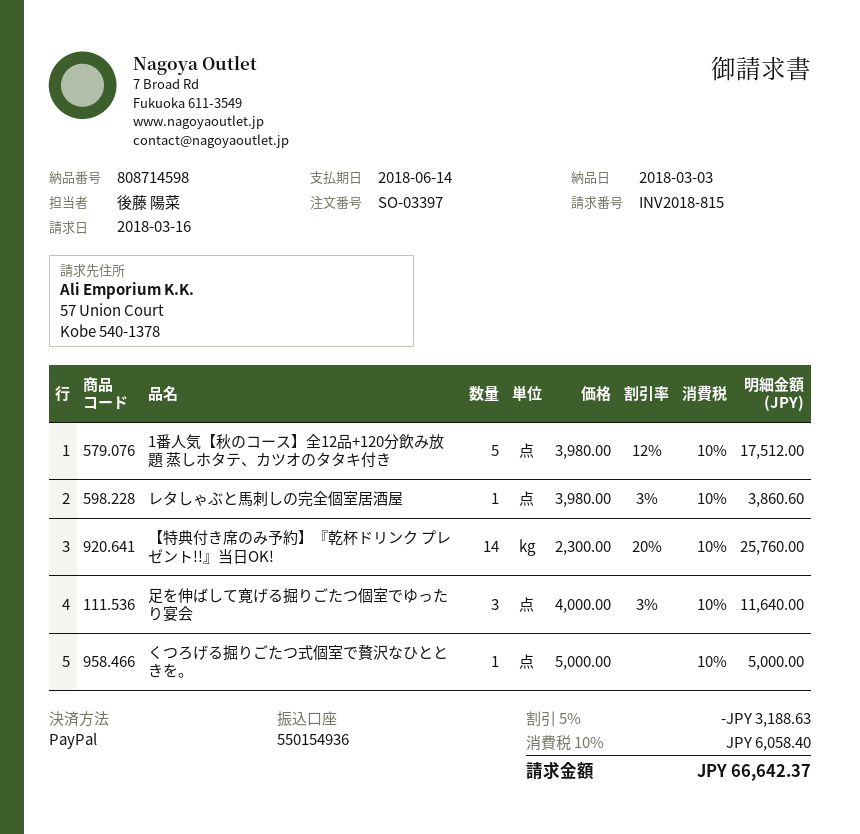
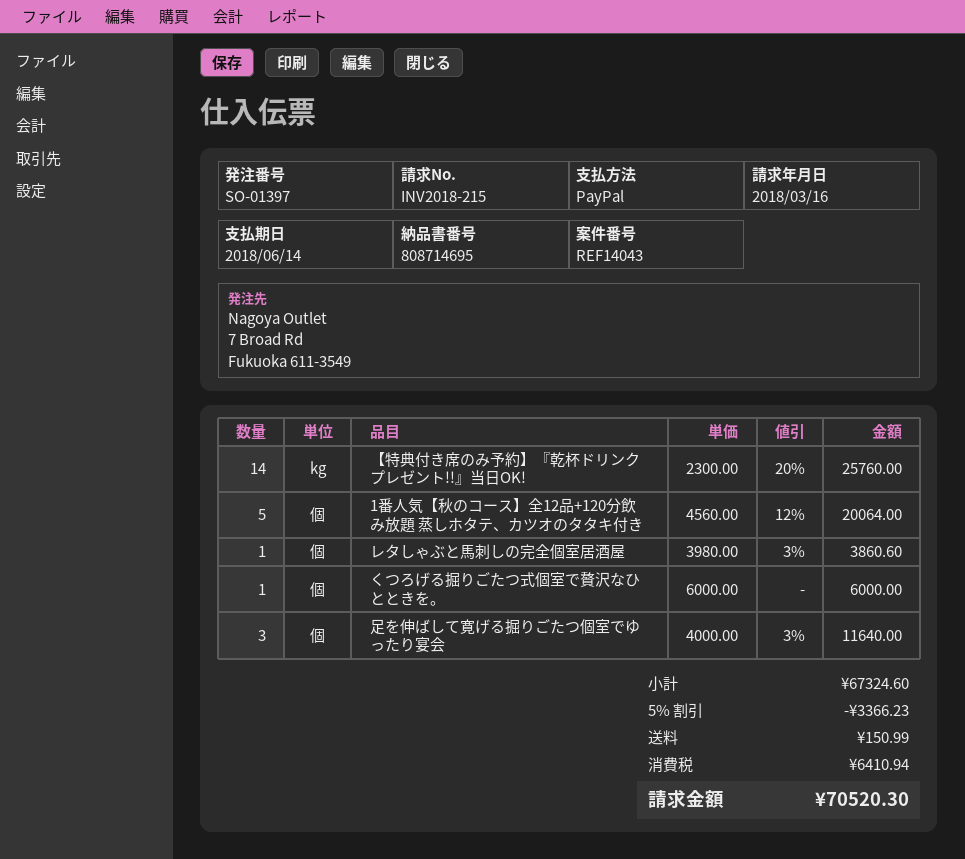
order number: SO-03397 -> SO-01397
delivery note number: 808714598 -> 808714695
invoice number: INV2018-815 -> INV2018-215
1番人気【秋のコース】全12品+120分飲み放題 蒸しホタテ、カツオのタタキ付き: 5 x 3980.00 - 12% = 17512.00 -> 5 x 4560.00 - 12% = 20064.00
くつろげる掘りごたつ式個室で贅沢なひとときを。: 1 x 5000.00 = 5000.00 -> 1 x 6000.00 = 6000.00
discount: 5% = 3188.63 -> 5% = 3366.23
shipping: none -> 150.99
tax: 6058.40 -> 6410.94
total: 66642.37 -> 70520.30

